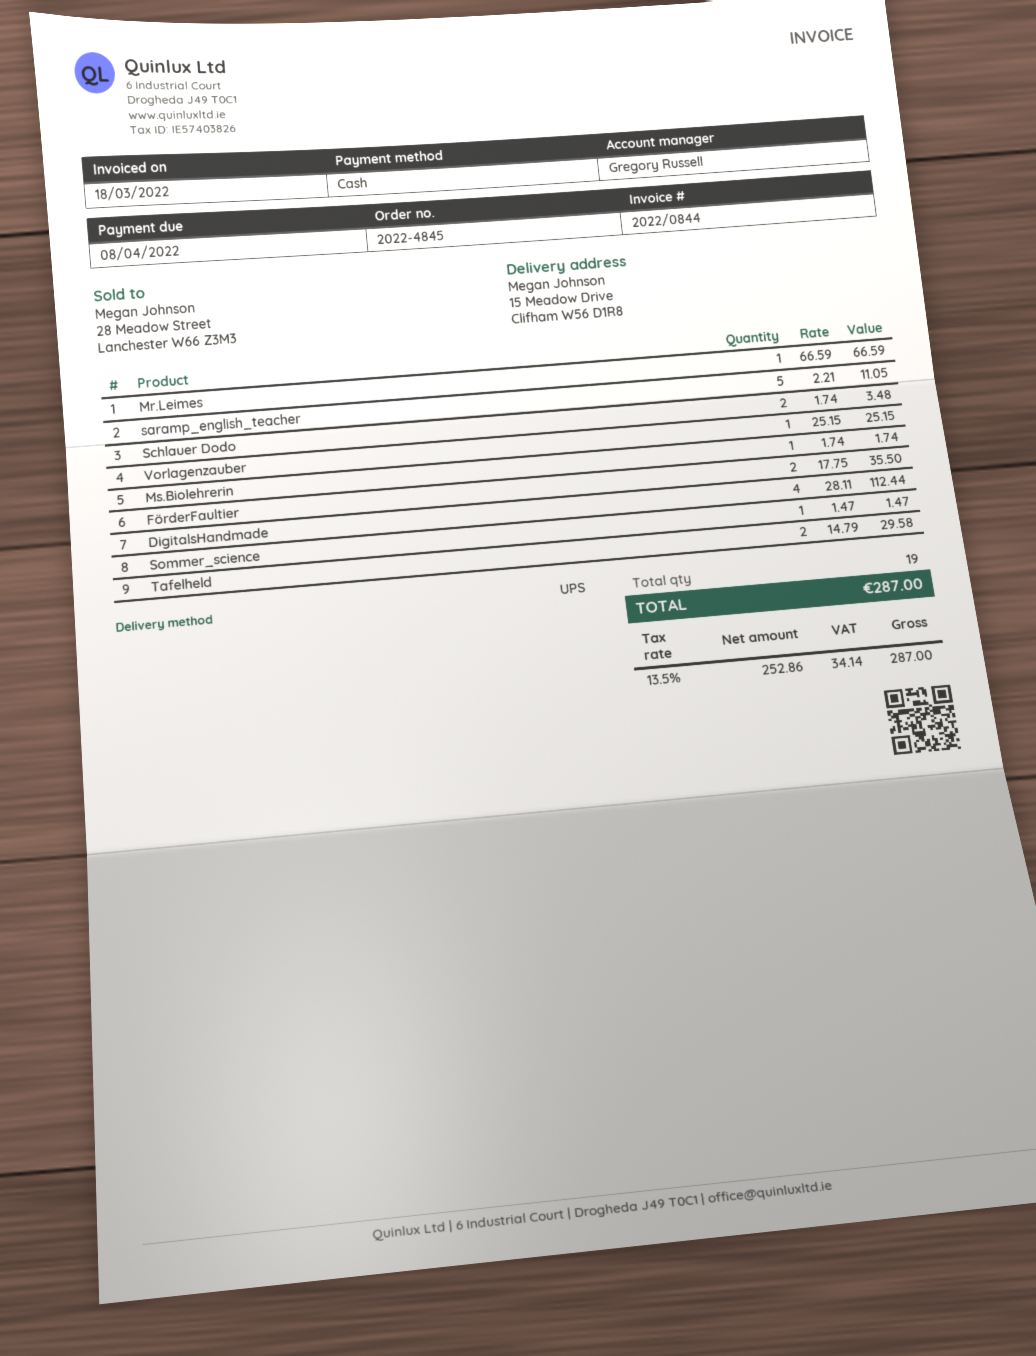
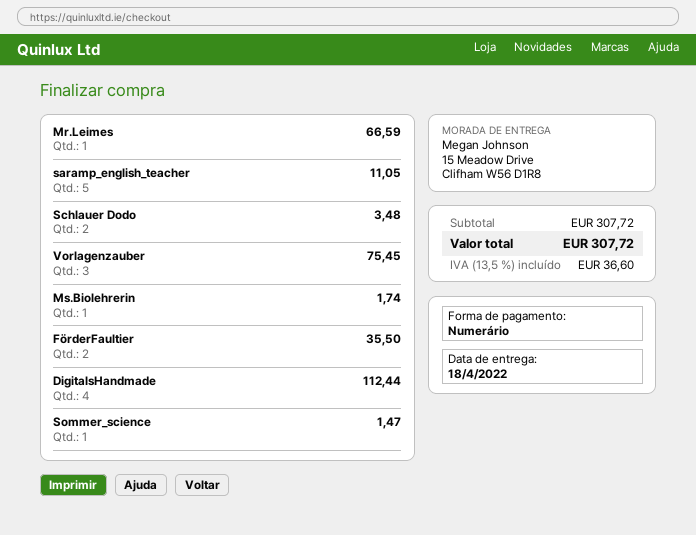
Vorlagenzauber: 1 for 25.15 -> 3 for 75.45
Tafelheld: 2 for 29.58 -> none
tax: 13.5% = 34.14 -> 13.5% = 36.60
total: 287.00 -> 307.72

